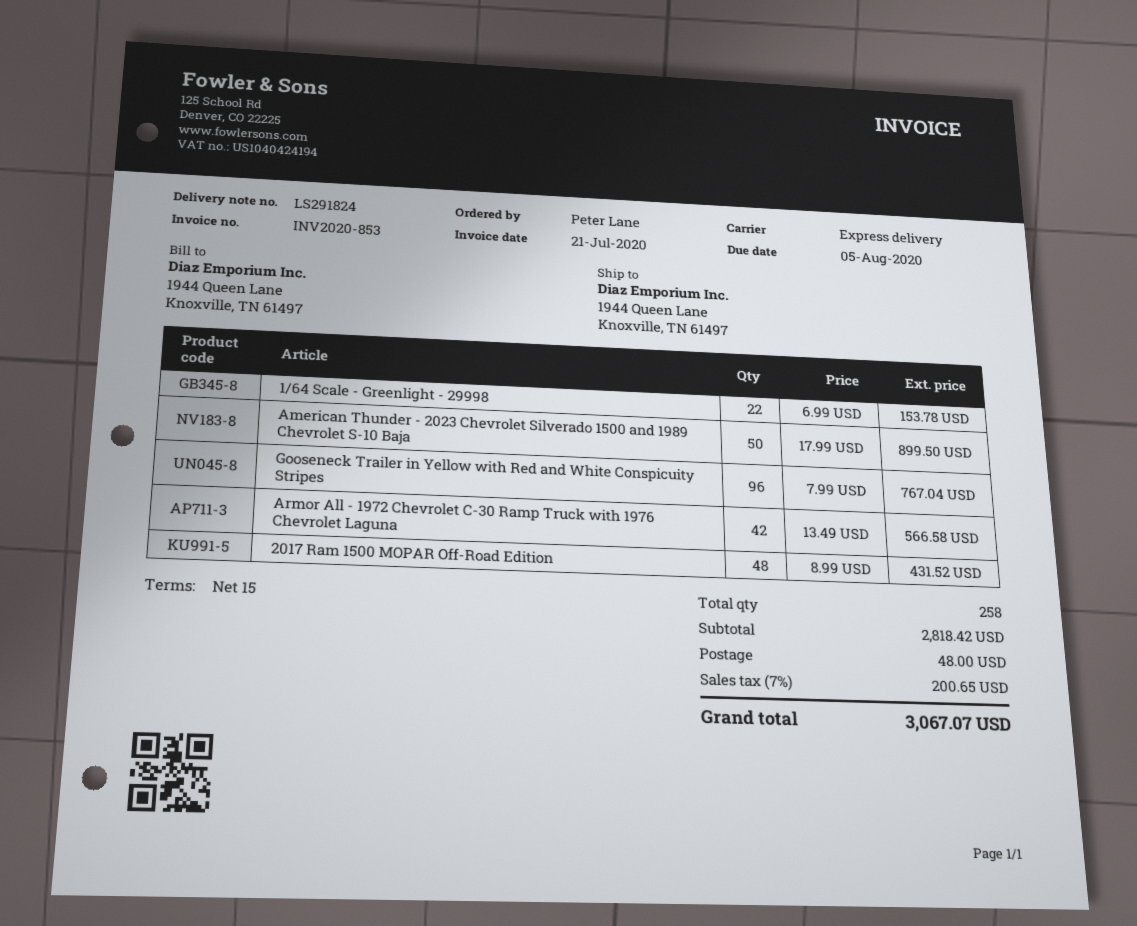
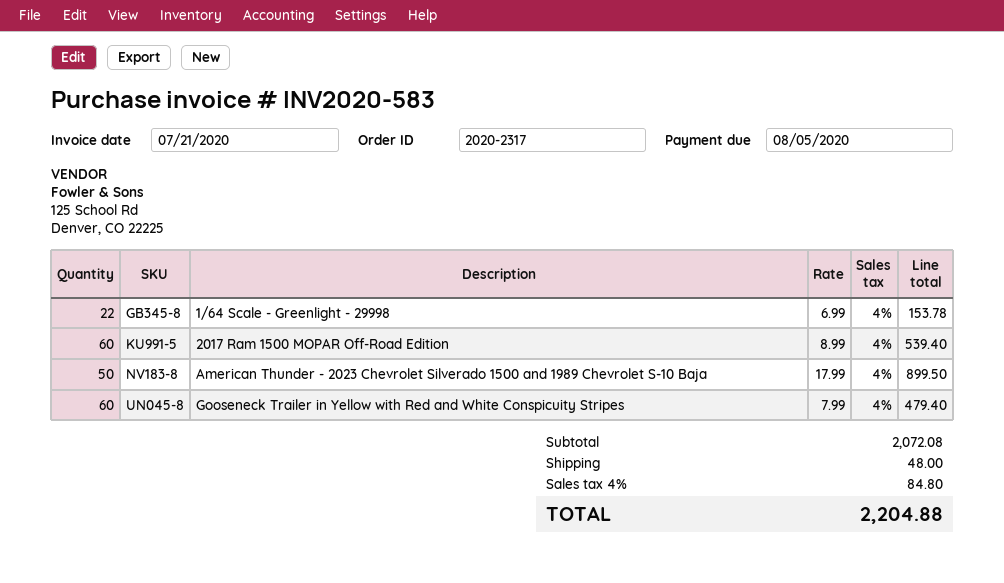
invoice number: INV2020-853 -> INV2020-583
Gooseneck Trailer in Yellow with Red and White Conspicuity Stripes: 96 x 7.99 = 767.04 -> 60 x 7.99 = 479.40
Armor All - 1972 Chevrolet C-30 Ramp Truck with 1976 Chevrolet Laguna: 42 x 13.49 = 566.58 -> none
2017 Ram 1500 MOPAR Off-Road Edition: 48 x 8.99 = 431.52 -> 60 x 8.99 = 539.40
subtotal: 2818.42 -> 2072.08
tax: 7% = 200.65 -> 4% = 84.80
total: 3067.07 -> 2204.88

